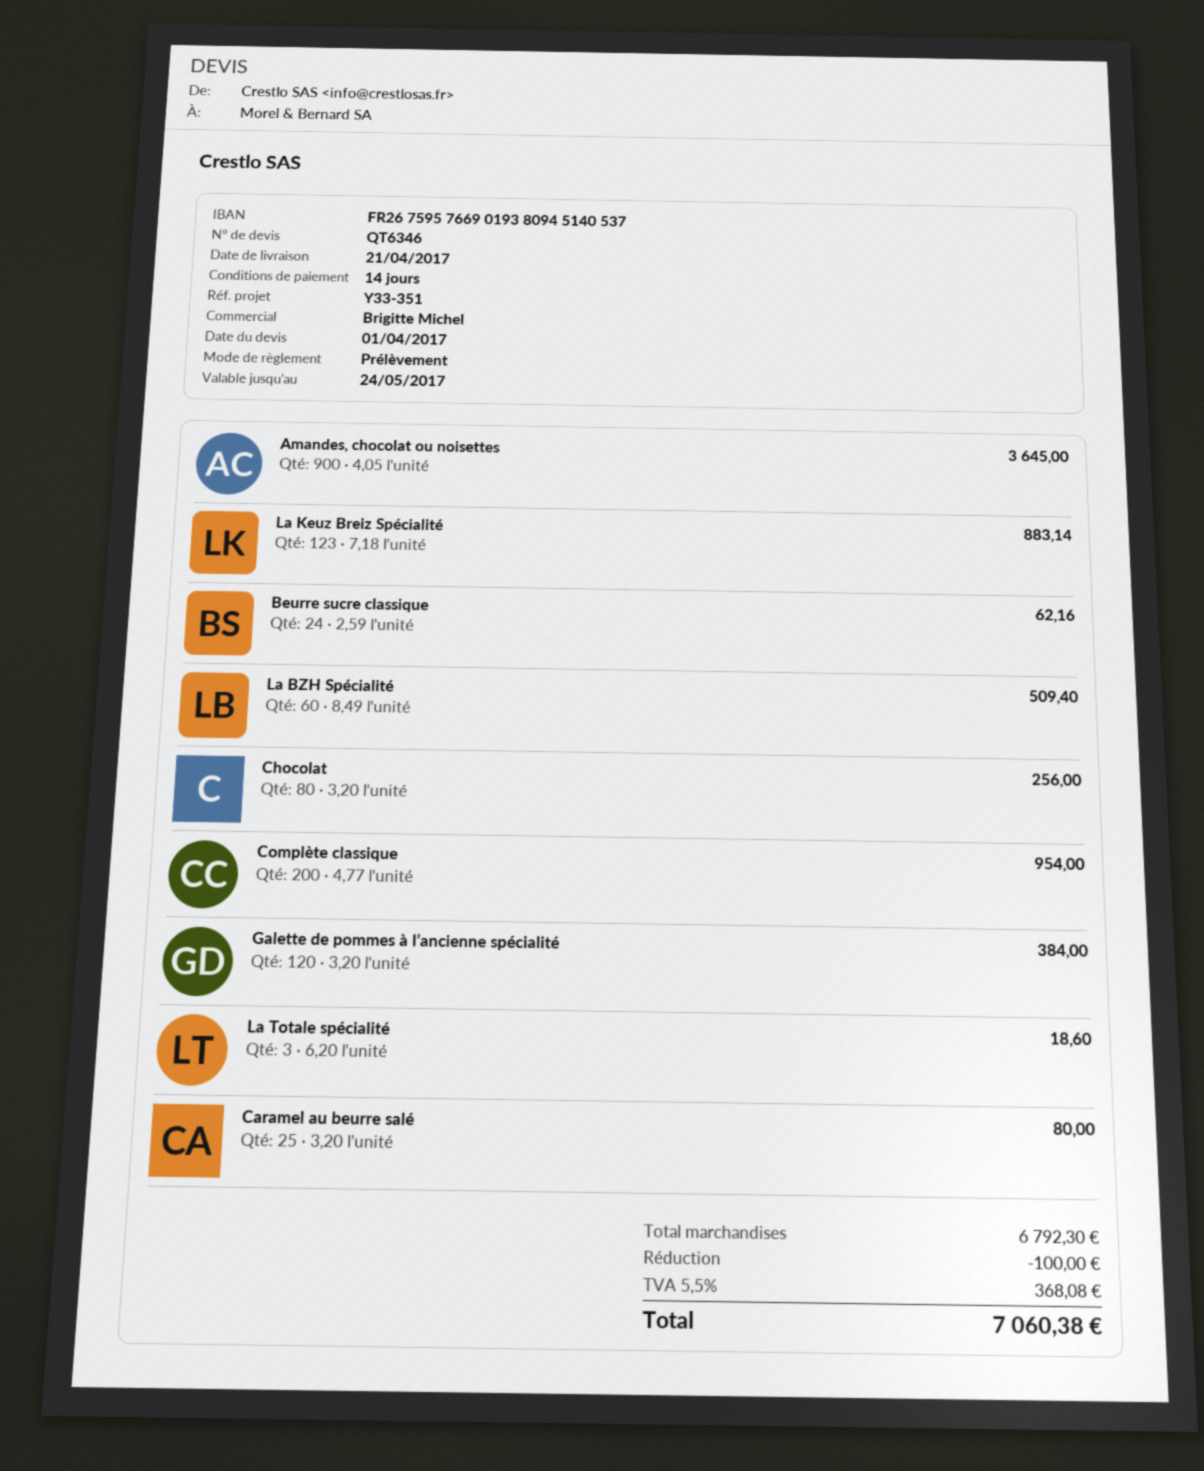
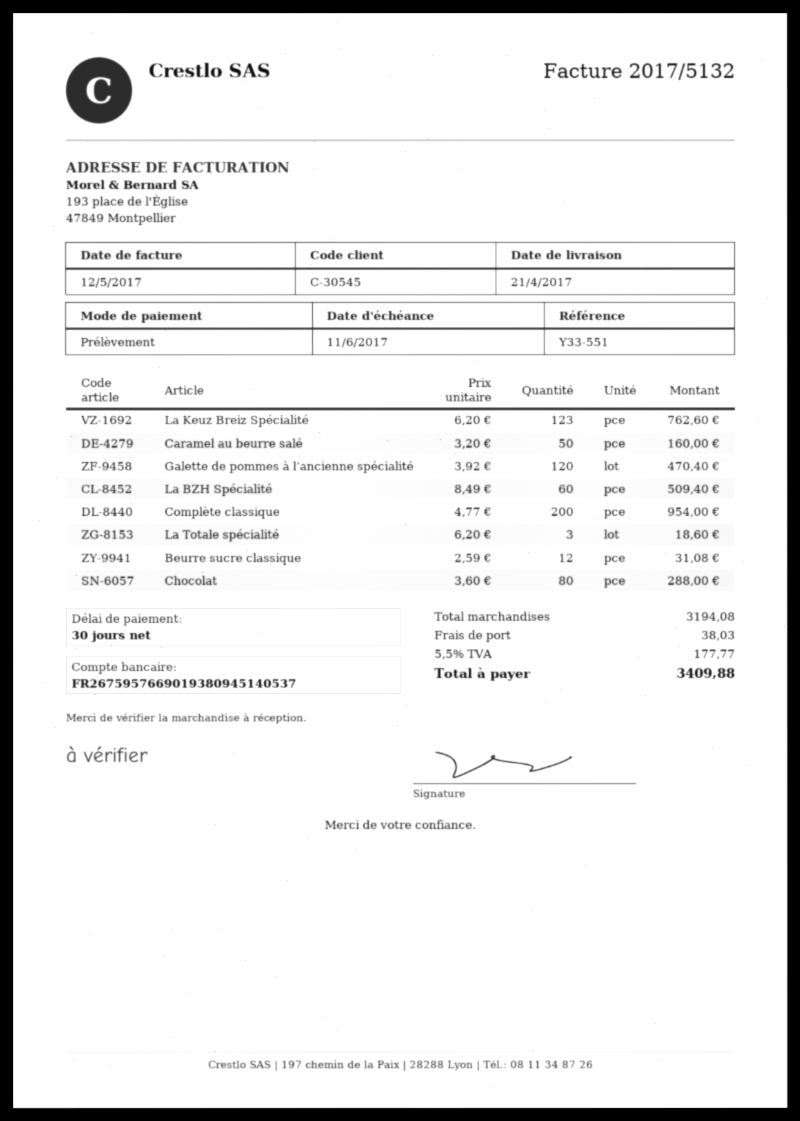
payment terms: 14 days -> 30 days
reference: Y33-351 -> Y33-551
Amandes, chocolat ou noisettes: 900 x 4.05 = 3645.00 -> none
La Keuz Breiz Spécialité: 123 x 7.18 = 883.14 -> 123 x 6.20 = 762.60
Beurre sucre classique: 24 x 2.59 = 62.16 -> 12 x 2.59 = 31.08
Chocolat: 80 x 3.20 = 256.00 -> 80 x 3.60 = 288.00
Galette de pommes à l’ancienne spécialité: 120 x 3.20 = 384.00 -> 120 x 3.92 = 470.40
Caramel au beurre salé: 25 x 3.20 = 80.00 -> 50 x 3.20 = 160.00
subtotal: 6792.30 -> 3194.08
discount: 100.00 -> none
shipping: none -> 38.03
tax: 5.5% = 368.08 -> 5.5% = 177.77
total: 7060.38 -> 3409.88

